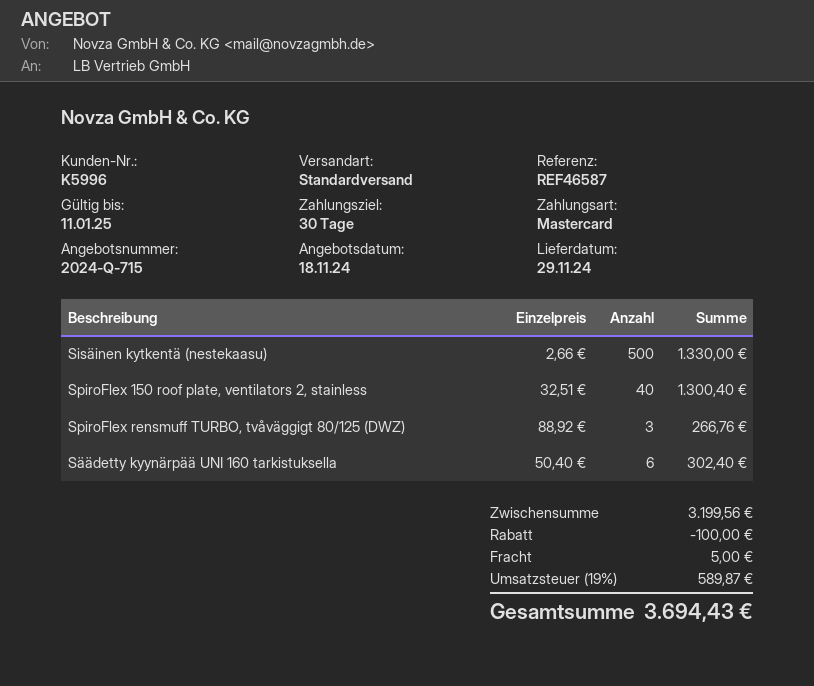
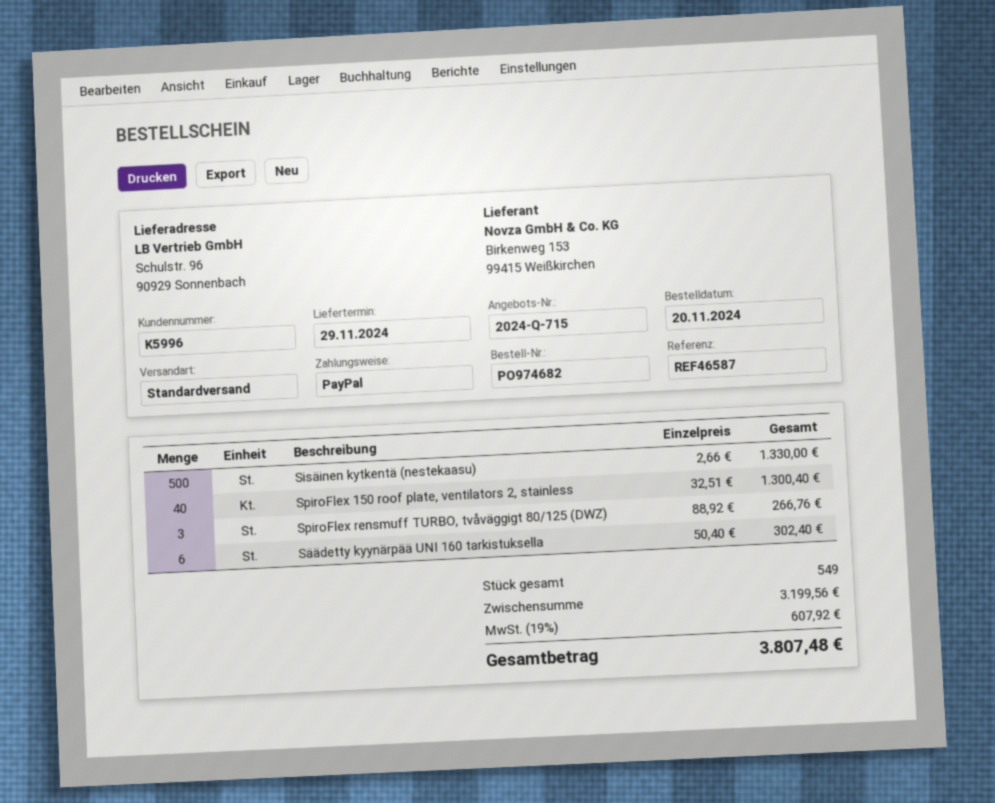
payment method: Mastercard -> PayPal
discount: 100.00 -> none
shipping: 5.00 -> none
tax: 19% = 589.87 -> 19% = 607.92
total: 3694.43 -> 3807.48

